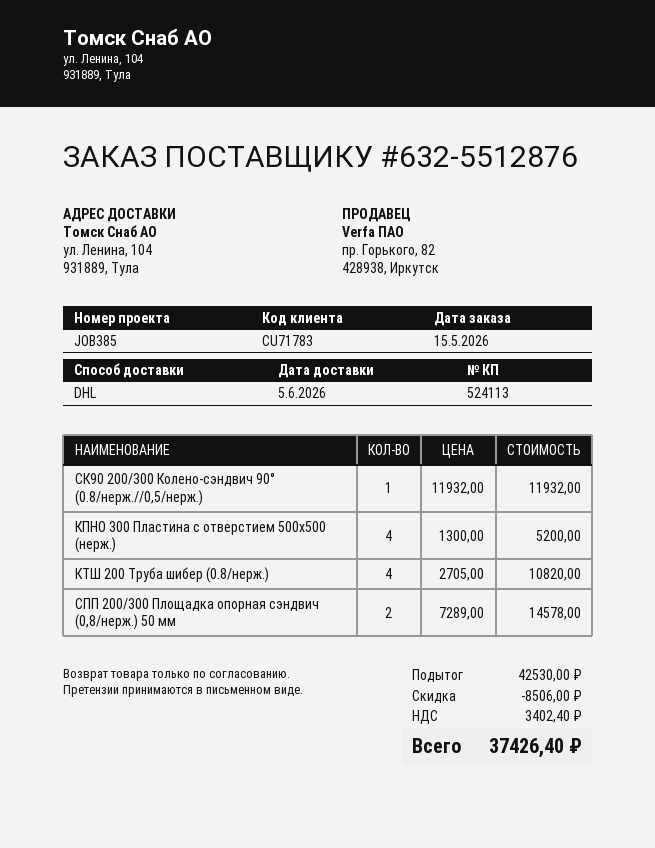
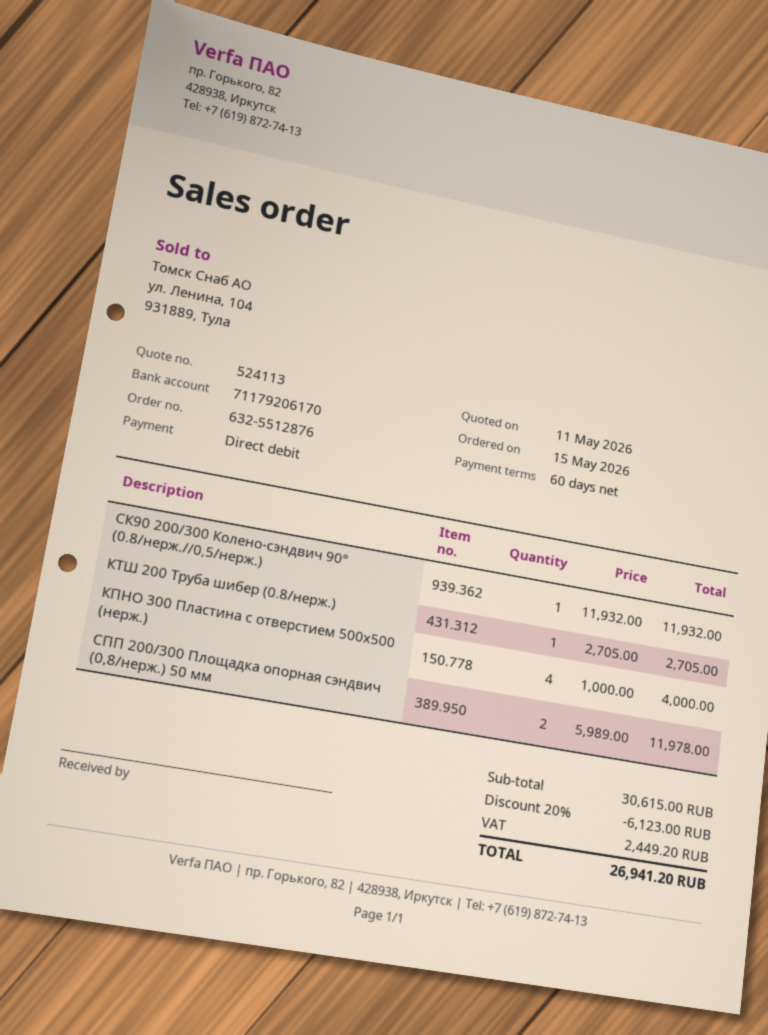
КПНО 300 Пластина с отверстием 500х500 (нерж.): 4 x 1300.00 = 5200.00 -> 4 x 1000.00 = 4000.00
КТШ 200 Труба шибер (0.8/нерж.): 4 x 2705.00 = 10820.00 -> 1 x 2705.00 = 2705.00
СПП 200/300 Площадка опорная сэндвич (0,8/нерж.) 50 мм: 2 x 7289.00 = 14578.00 -> 2 x 5989.00 = 11978.00
subtotal: 42530.00 -> 30615.00
discount: 8506.00 -> 6123.00
tax: 3402.40 -> 2449.20
total: 37426.40 -> 26941.20

